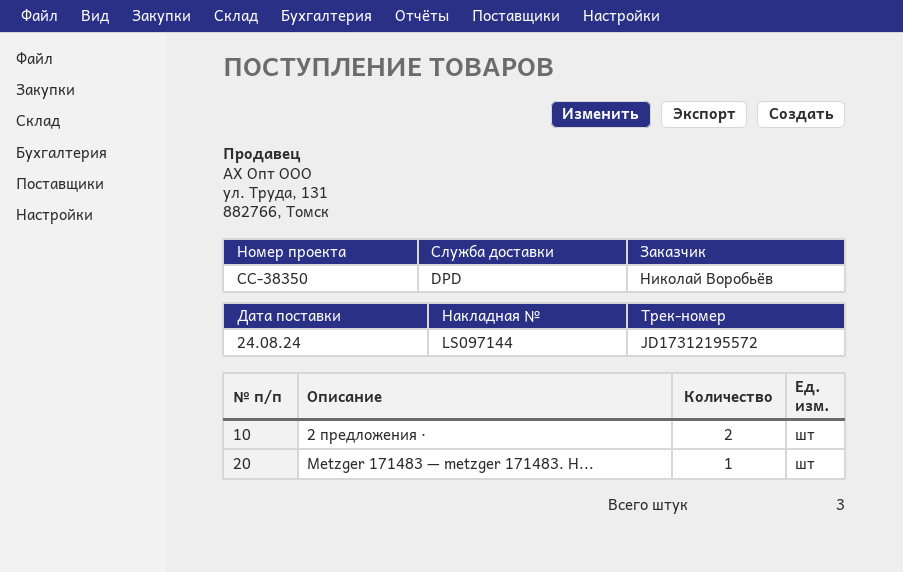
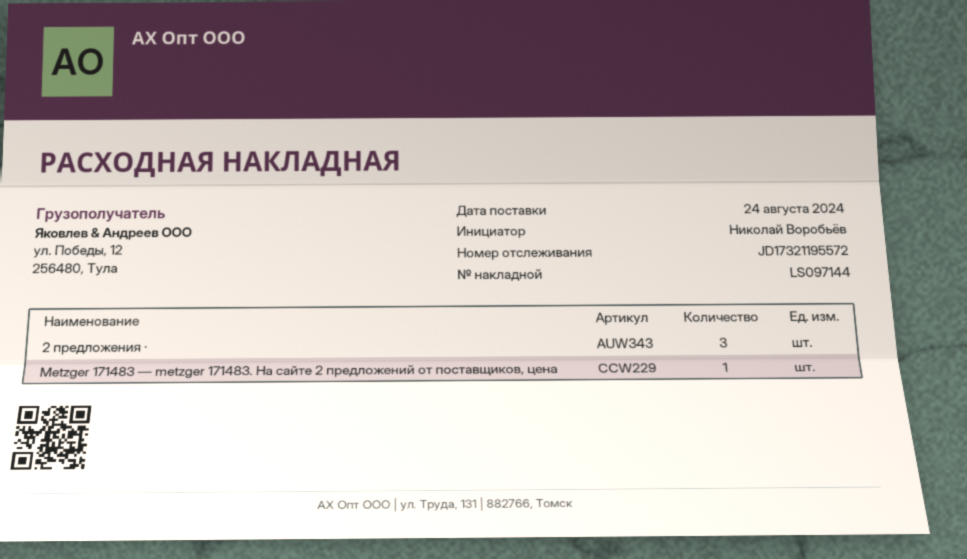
tracking number: JD17312195572 -> JD17321195572
2 предложения ·: 2 -> 3

